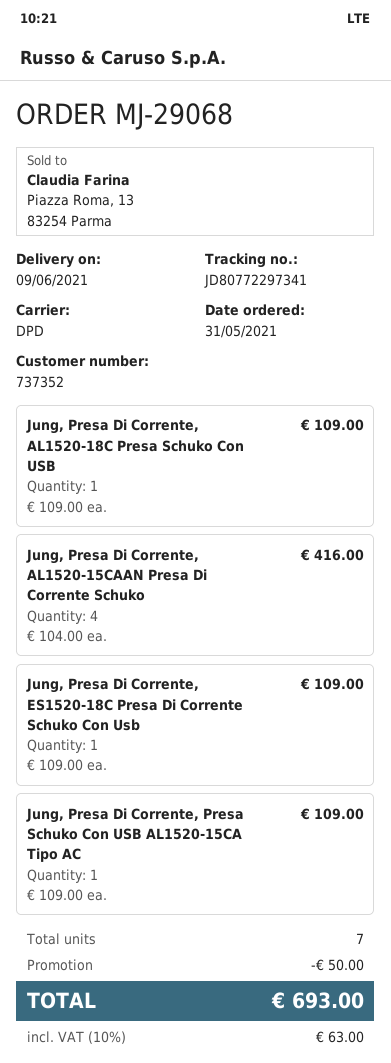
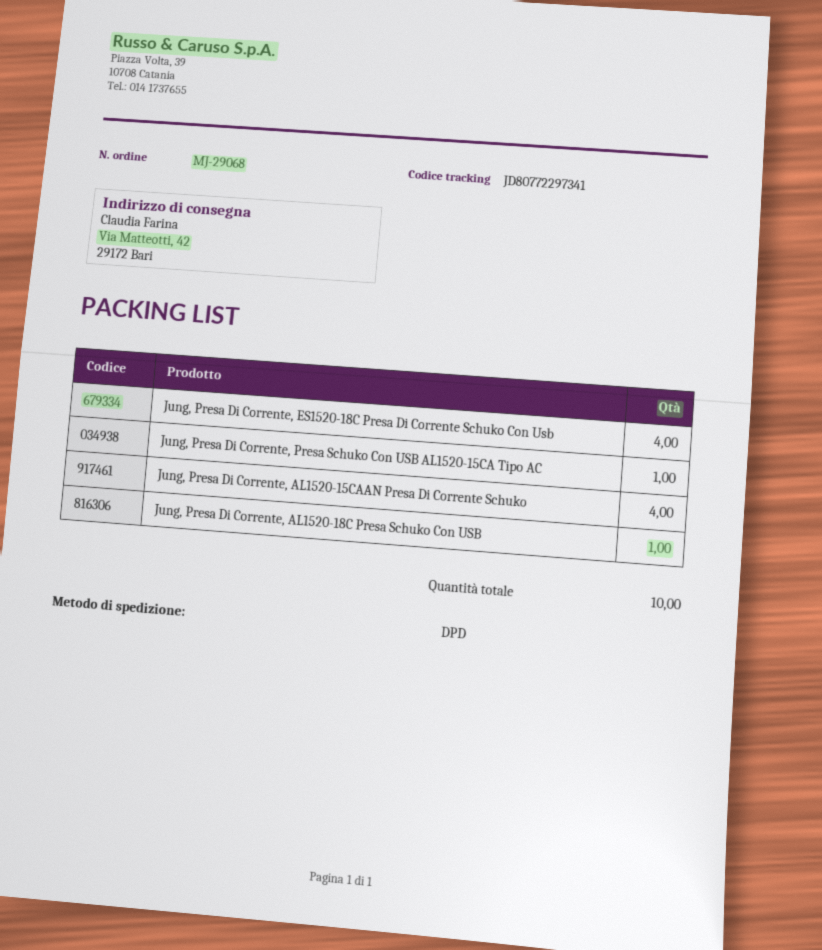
Jung, Presa Di Corrente, ES1520-18C Presa Di Corrente Schuko Con Usb: 1 -> 4
total quantity: 7 -> 10

